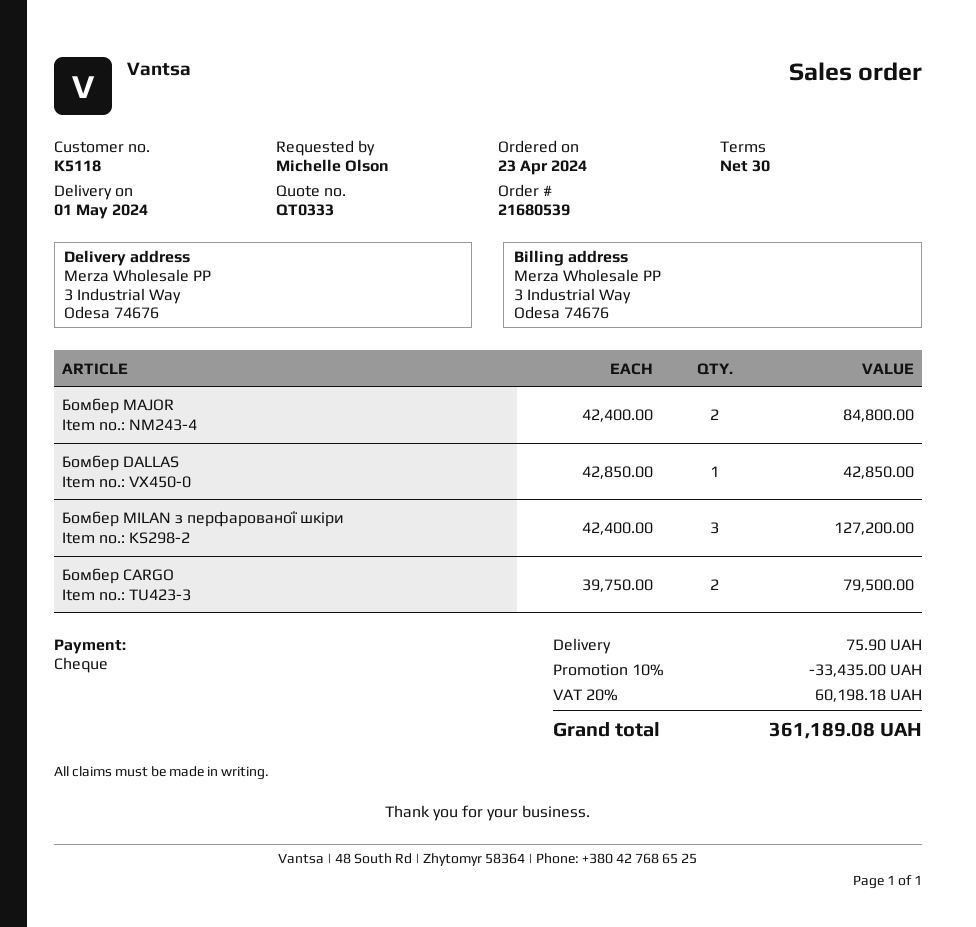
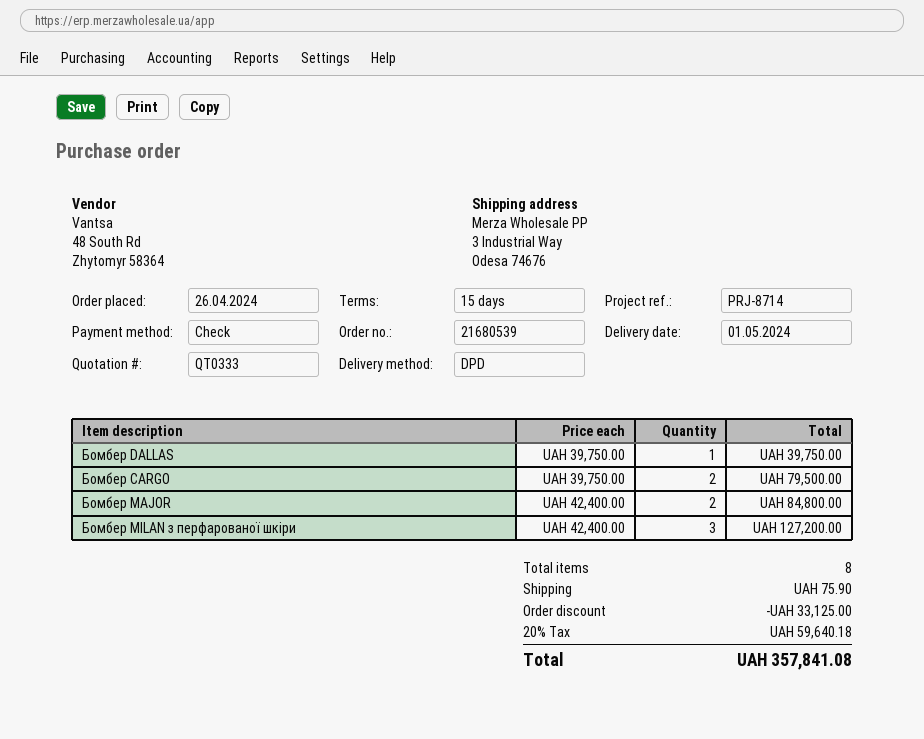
order date: 2024-04-23 -> 2024-04-26
payment terms: 30 days -> 15 days
Бомбер DALLAS: 1 x 42850.00 = 42850.00 -> 1 x 39750.00 = 39750.00
discount: 33435.00 -> 33125.00
tax: 20% = 60198.18 -> 20% = 59640.18
total: 361189.08 -> 357841.08

